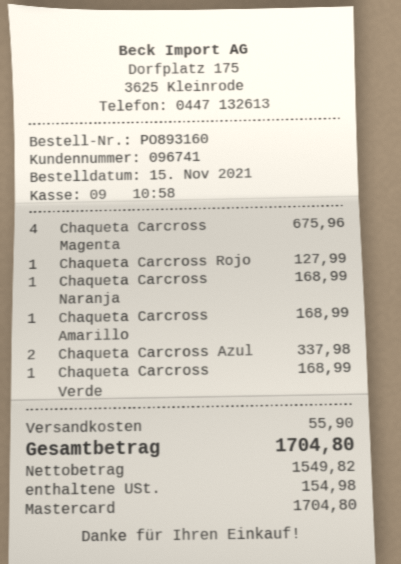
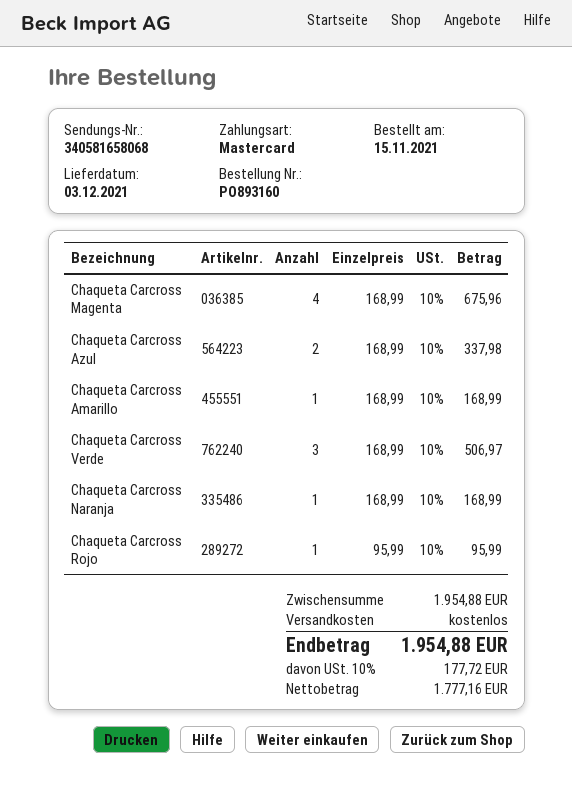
Chaqueta Carcross Rojo: 1 for 127.99 -> 1 for 95.99
Chaqueta Carcross Verde: 1 for 168.99 -> 3 for 506.97
shipping: 55.90 -> 0.00
net: 1549.82 -> 1777.16
tax: 154.98 -> 177.72
total: 1704.80 -> 1954.88

